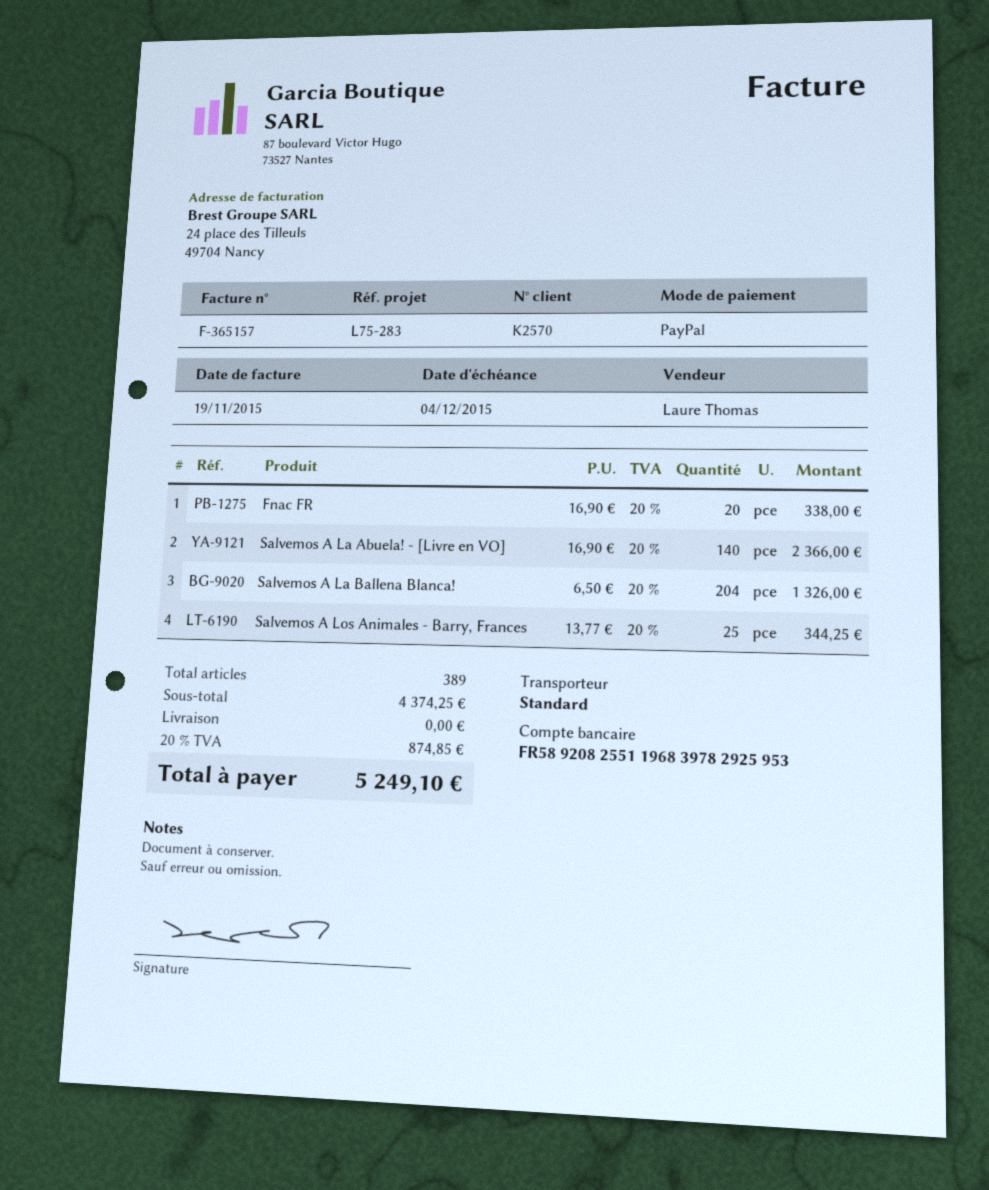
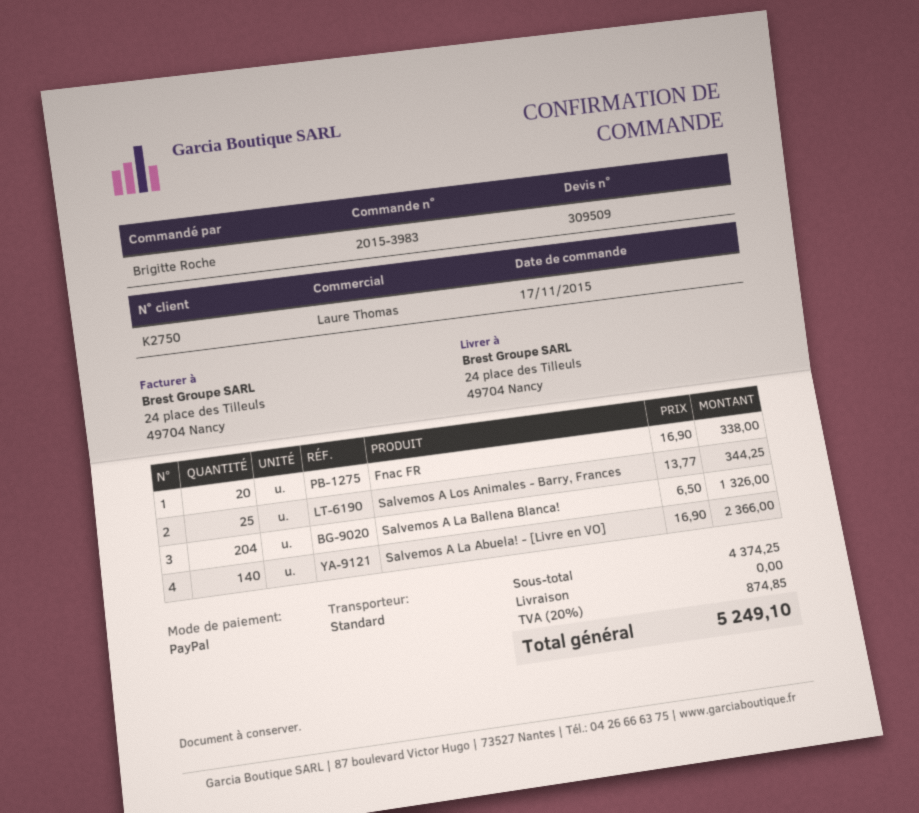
customer number: K2570 -> K2750

